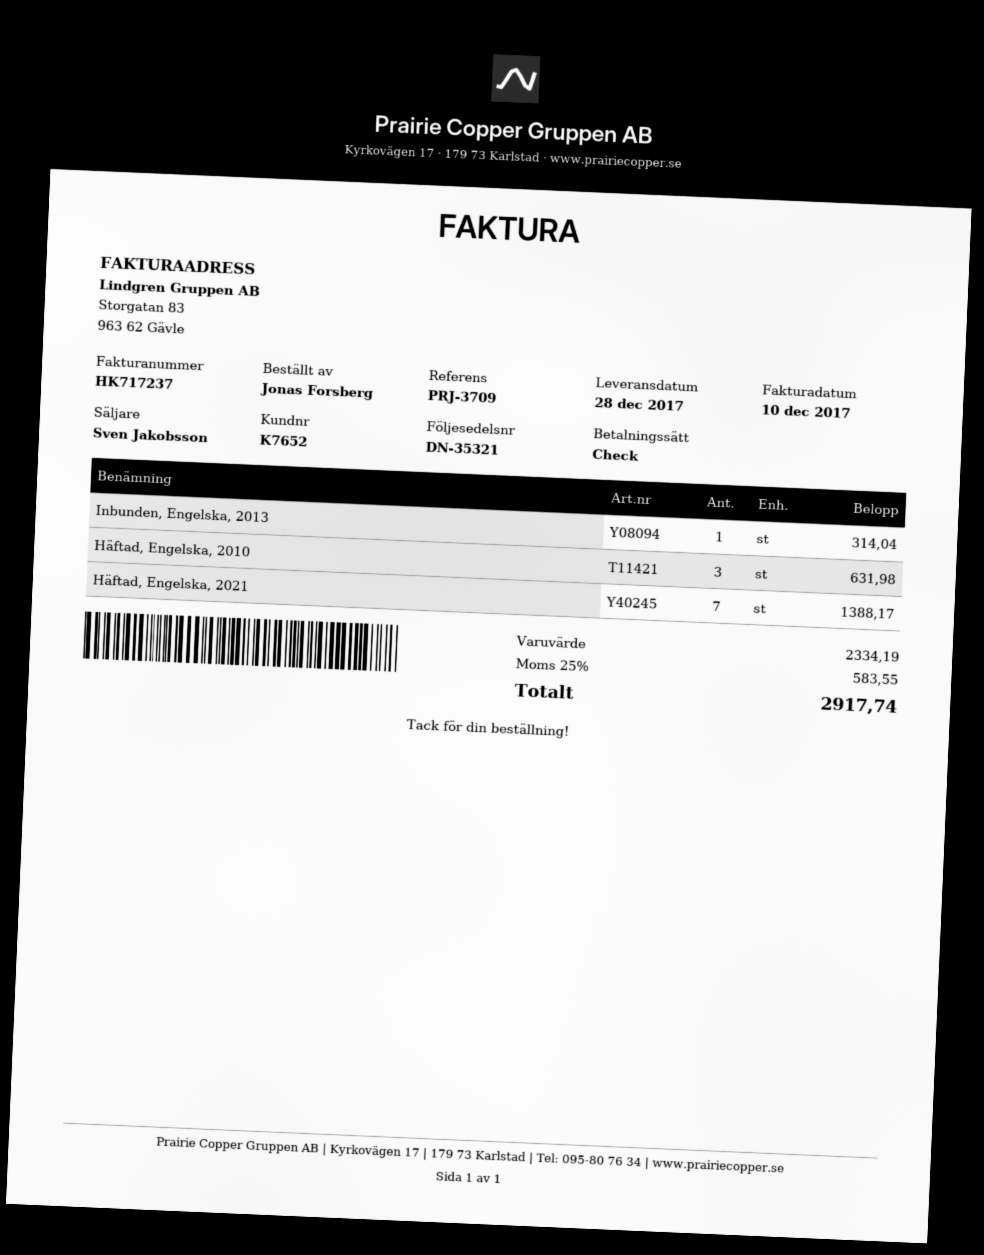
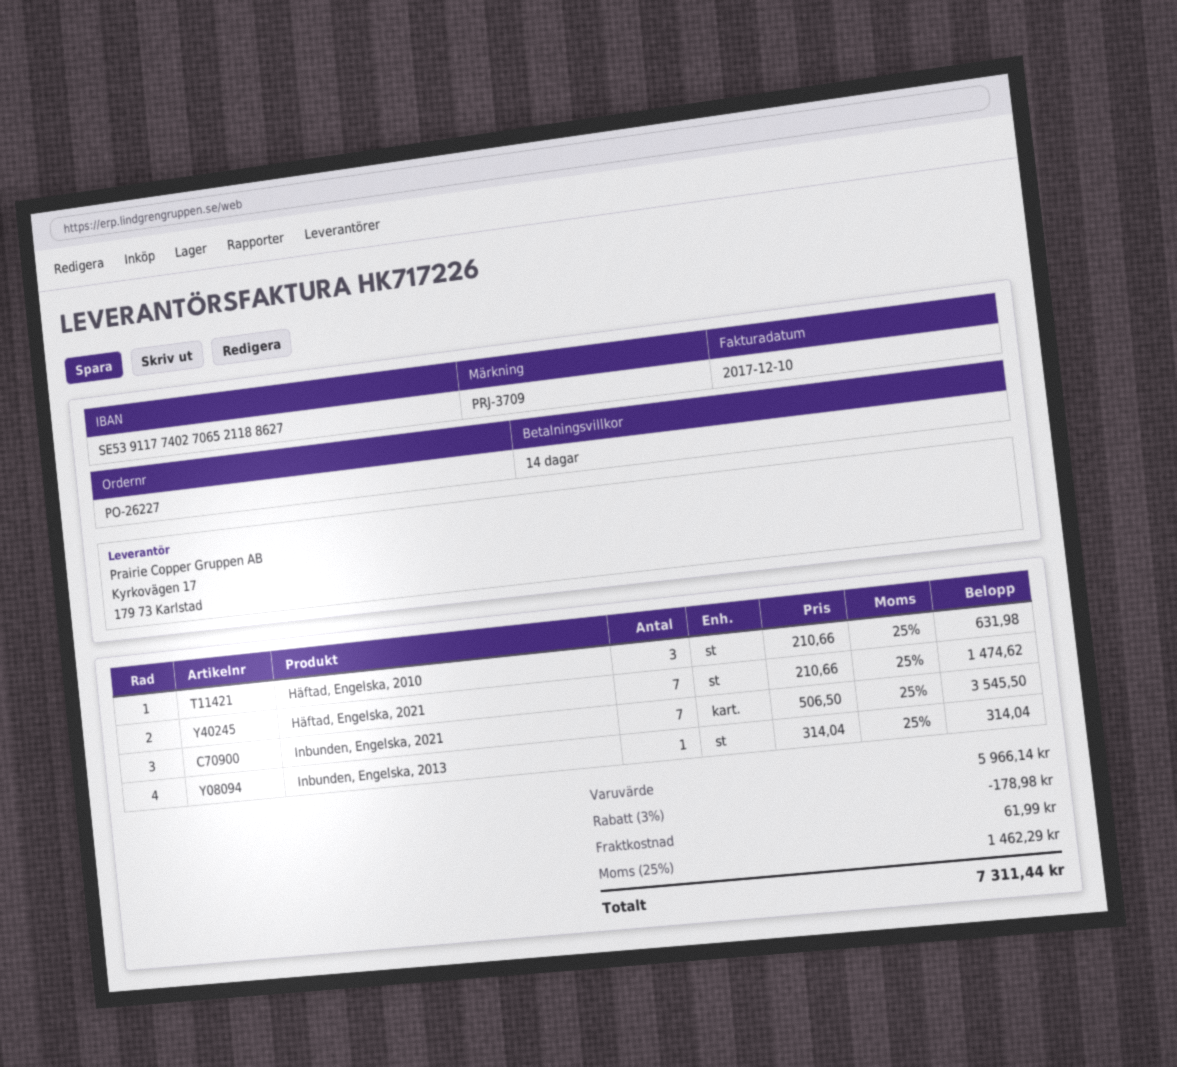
invoice number: HK717237 -> HK717226
Häftad, Engelska, 2021: 7 for 1388.17 -> 7 for 1474.62
Inbunden, Engelska, 2021: none -> 7 for 3545.50
subtotal: 2334.19 -> 5966.14
discount: none -> 3% = 178.98
shipping: none -> 61.99
tax: 25% = 583.55 -> 25% = 1462.29
total: 2917.74 -> 7311.44

